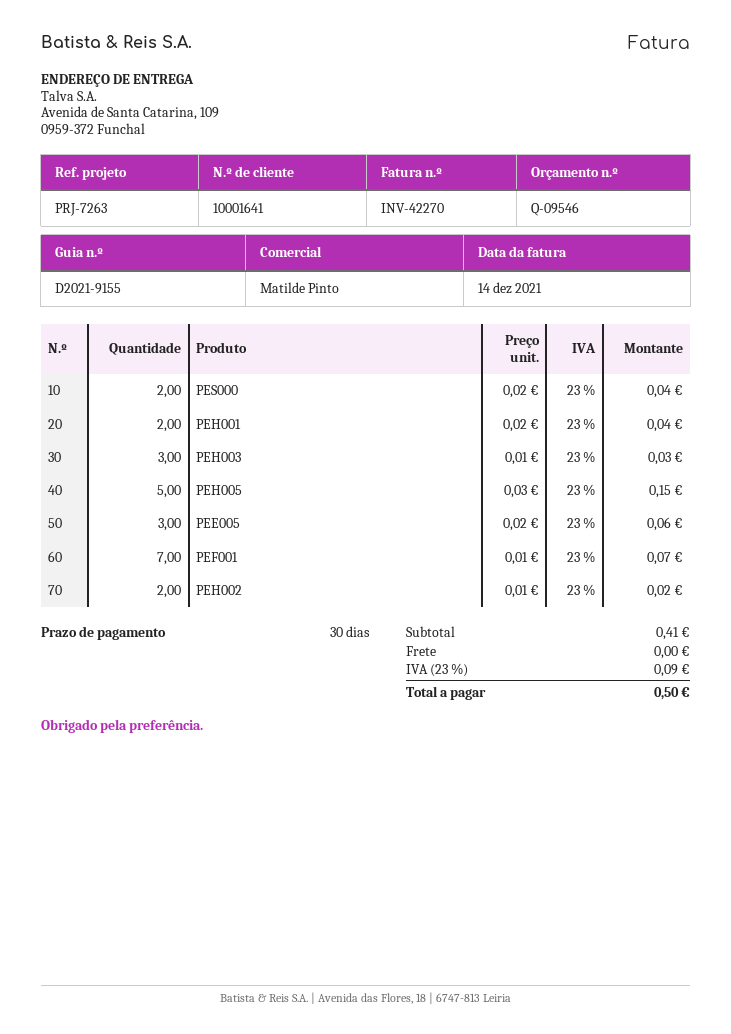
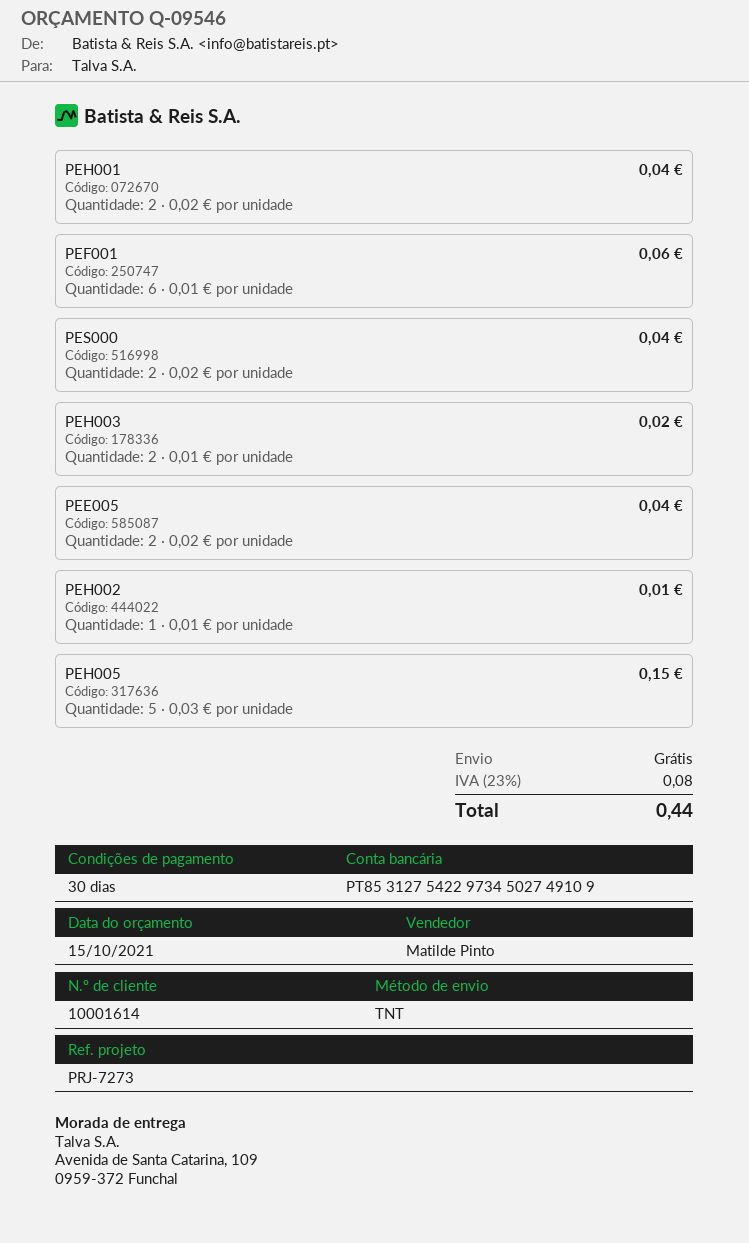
customer number: 10001641 -> 10001614
reference: PRJ-7263 -> PRJ-7273
PEH003: 3 x 0.01 = 0.03 -> 2 x 0.01 = 0.02
PEE005: 3 x 0.02 = 0.06 -> 2 x 0.02 = 0.04
PEF001: 7 x 0.01 = 0.07 -> 6 x 0.01 = 0.06
PEH002: 2 x 0.01 = 0.02 -> 1 x 0.01 = 0.01
tax: 23% = 0.09 -> 23% = 0.08
total: 0.50 -> 0.44

